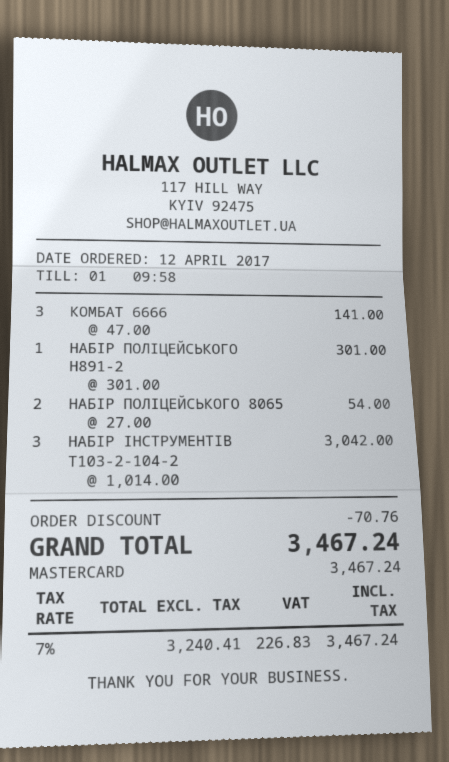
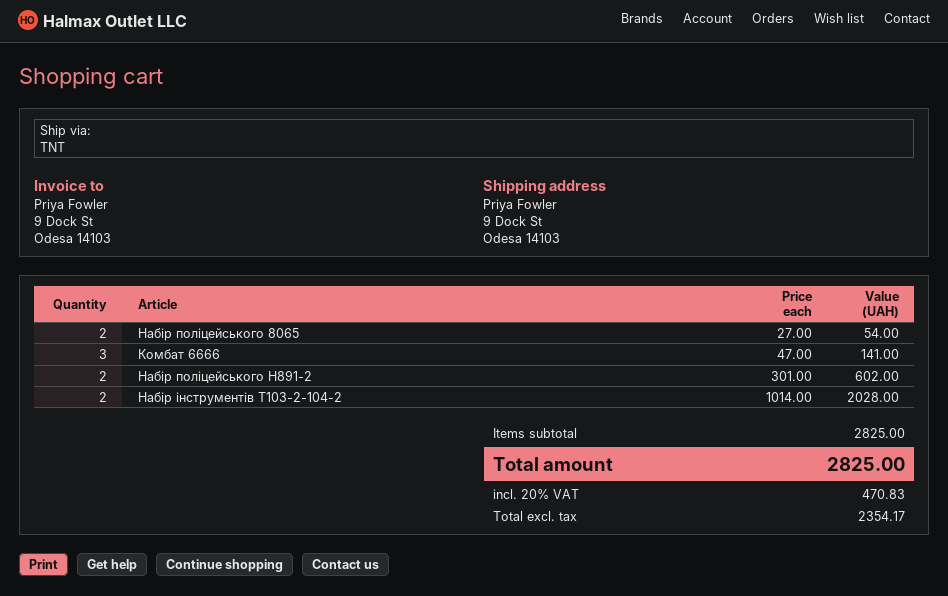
НАБІР ПОЛІЦЕЙСЬКОГО H891-2: 1 x 301.00 = 301.00 -> 2 x 301.00 = 602.00
НАБІР ІНСТРУМЕНТІВ T103-2-104-2: 3 x 1014.00 = 3042.00 -> 2 x 1014.00 = 2028.00
discount: 70.76 -> none
net: 3240.41 -> 2354.17
tax: 7% = 226.83 -> 20% = 470.83
total: 3467.24 -> 2825.00

